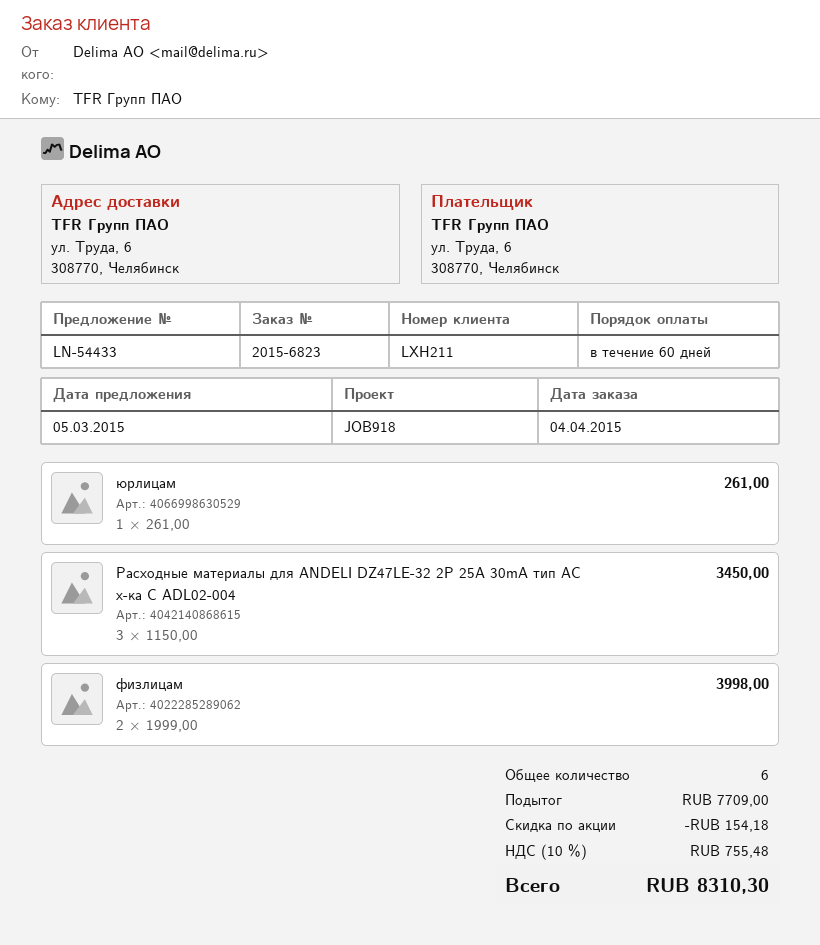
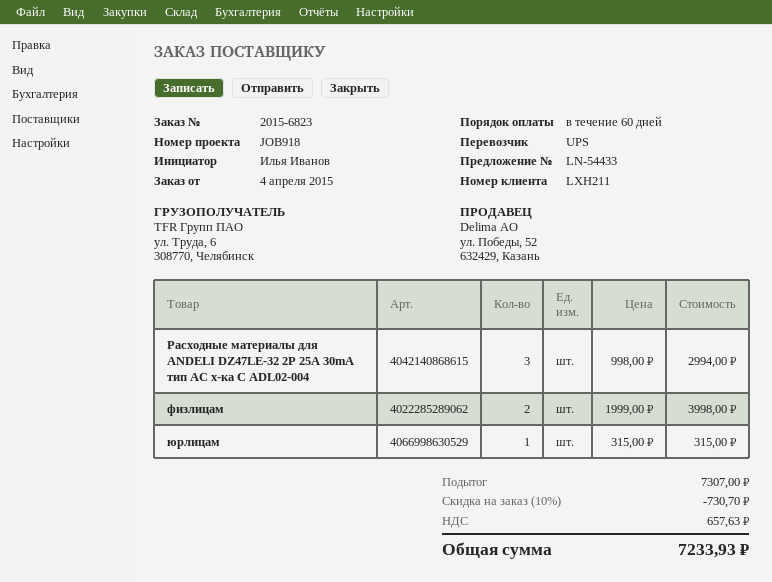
юрлицам: 1 x 261.00 = 261.00 -> 1 x 315.00 = 315.00
Расходные материалы для ANDELI DZ47LE-32 2P 25A 30mA тип AC х-ка С ADL02-004: 3 x 1150.00 = 3450.00 -> 3 x 998.00 = 2994.00
subtotal: 7709.00 -> 7307.00
discount: 154.18 -> 730.70
tax: 755.48 -> 657.63
total: 8310.30 -> 7233.93

